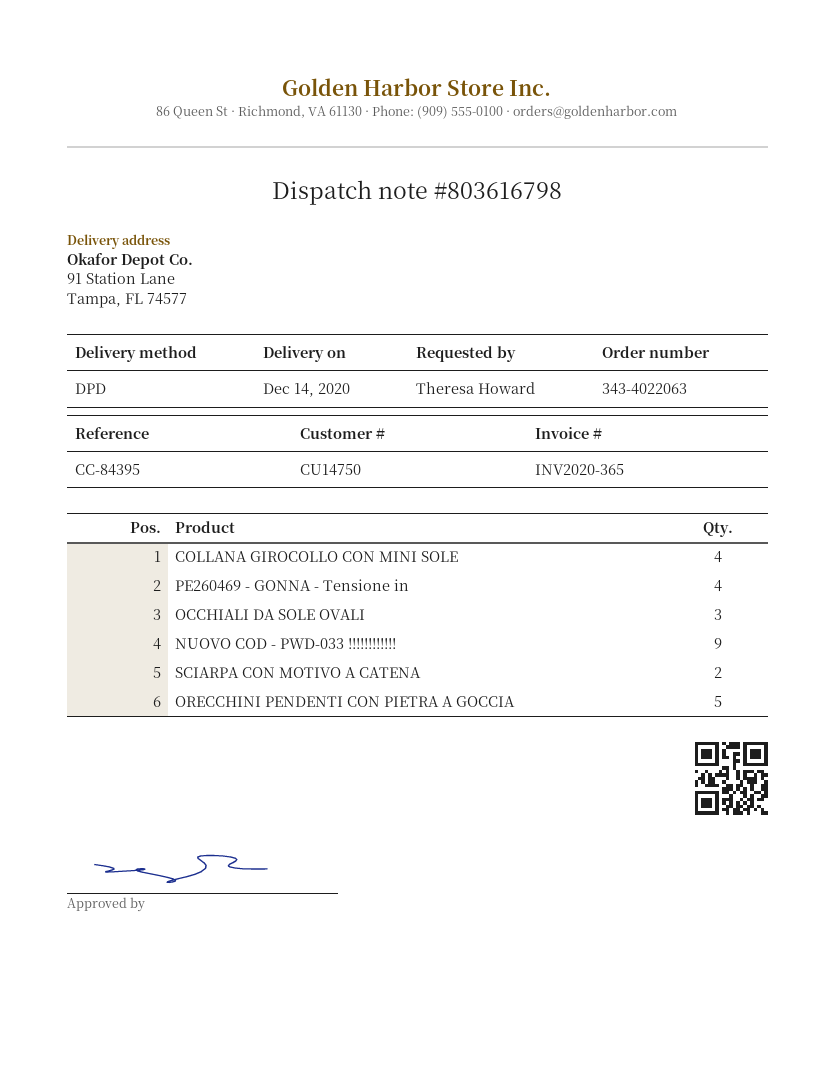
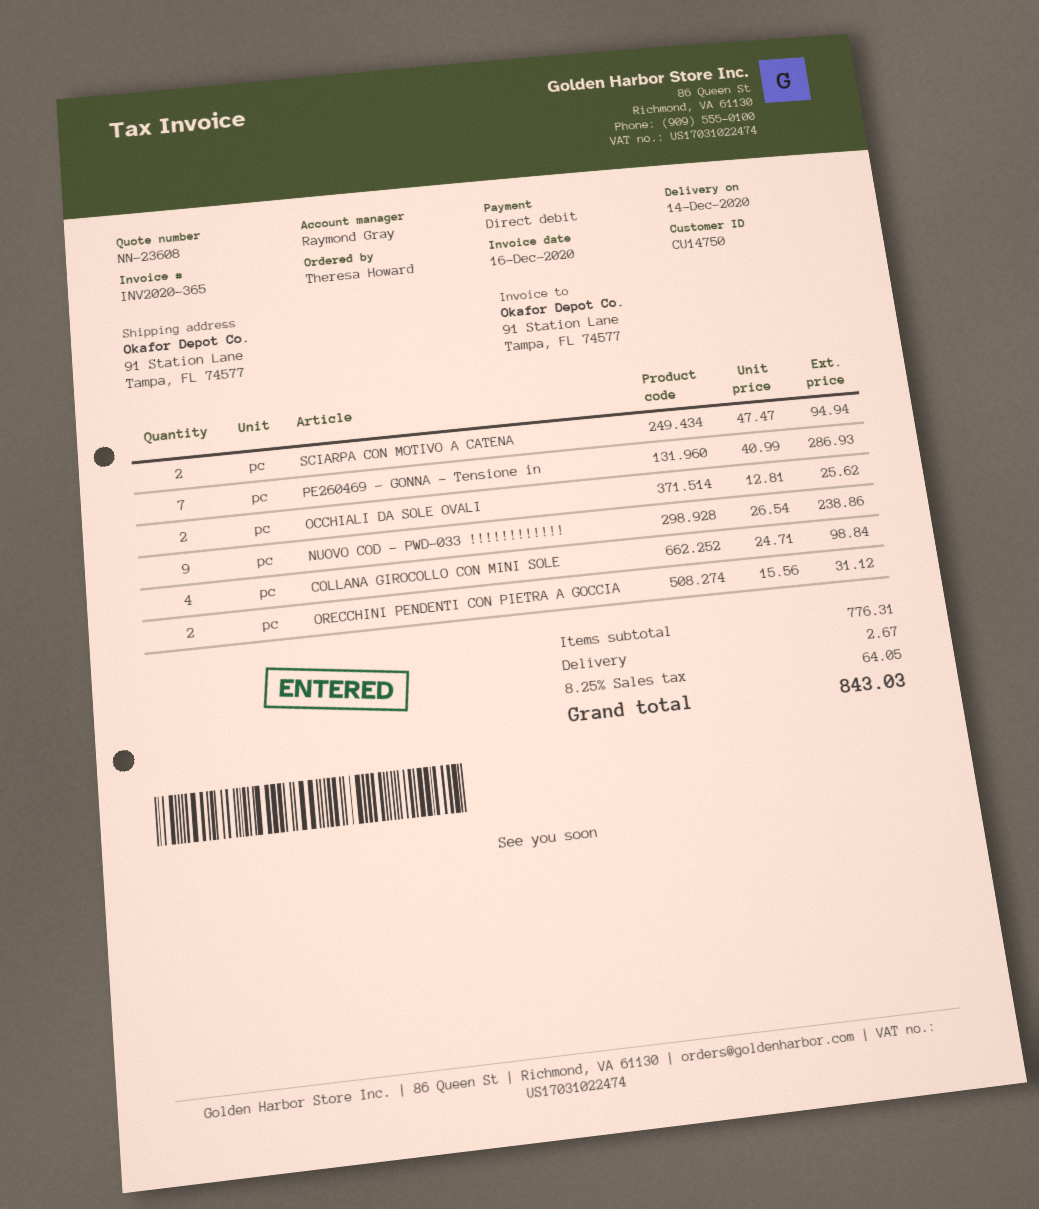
PE260469 - GONNA - Tensione in: 4 -> 7
OCCHIALI DA SOLE OVALI: 3 -> 2
ORECCHINI PENDENTI CON PIETRA A GOCCIA: 5 -> 2

